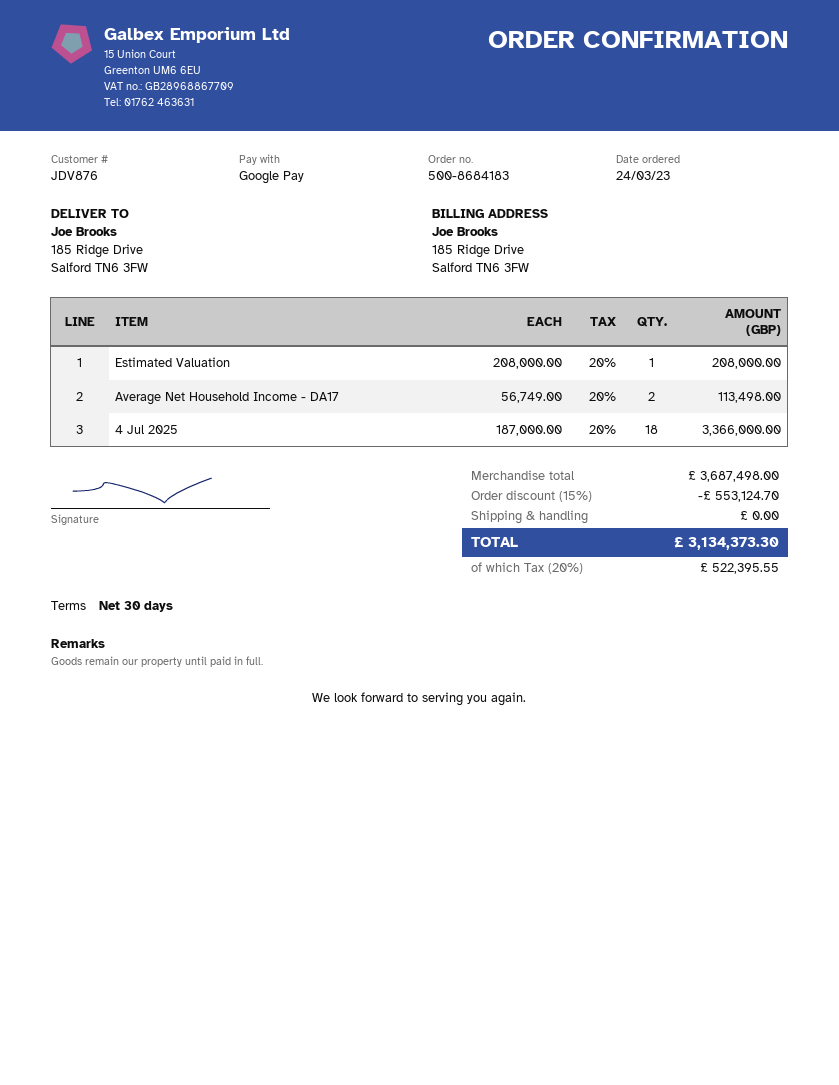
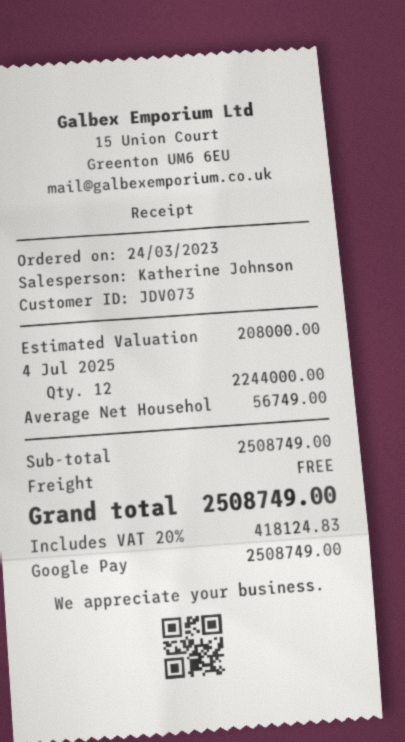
customer number: JDV876 -> JDV073
Average Net Household Income - DA17: 2 for 113498.00 -> 1 for 56749.00
4 Jul 2025: 18 for 3366000.00 -> 12 for 2244000.00
subtotal: 3687498.00 -> 2508749.00
discount: 15% = 553124.70 -> none
tax: 20% = 522395.55 -> 20% = 418124.83
total: 3134373.30 -> 2508749.00

